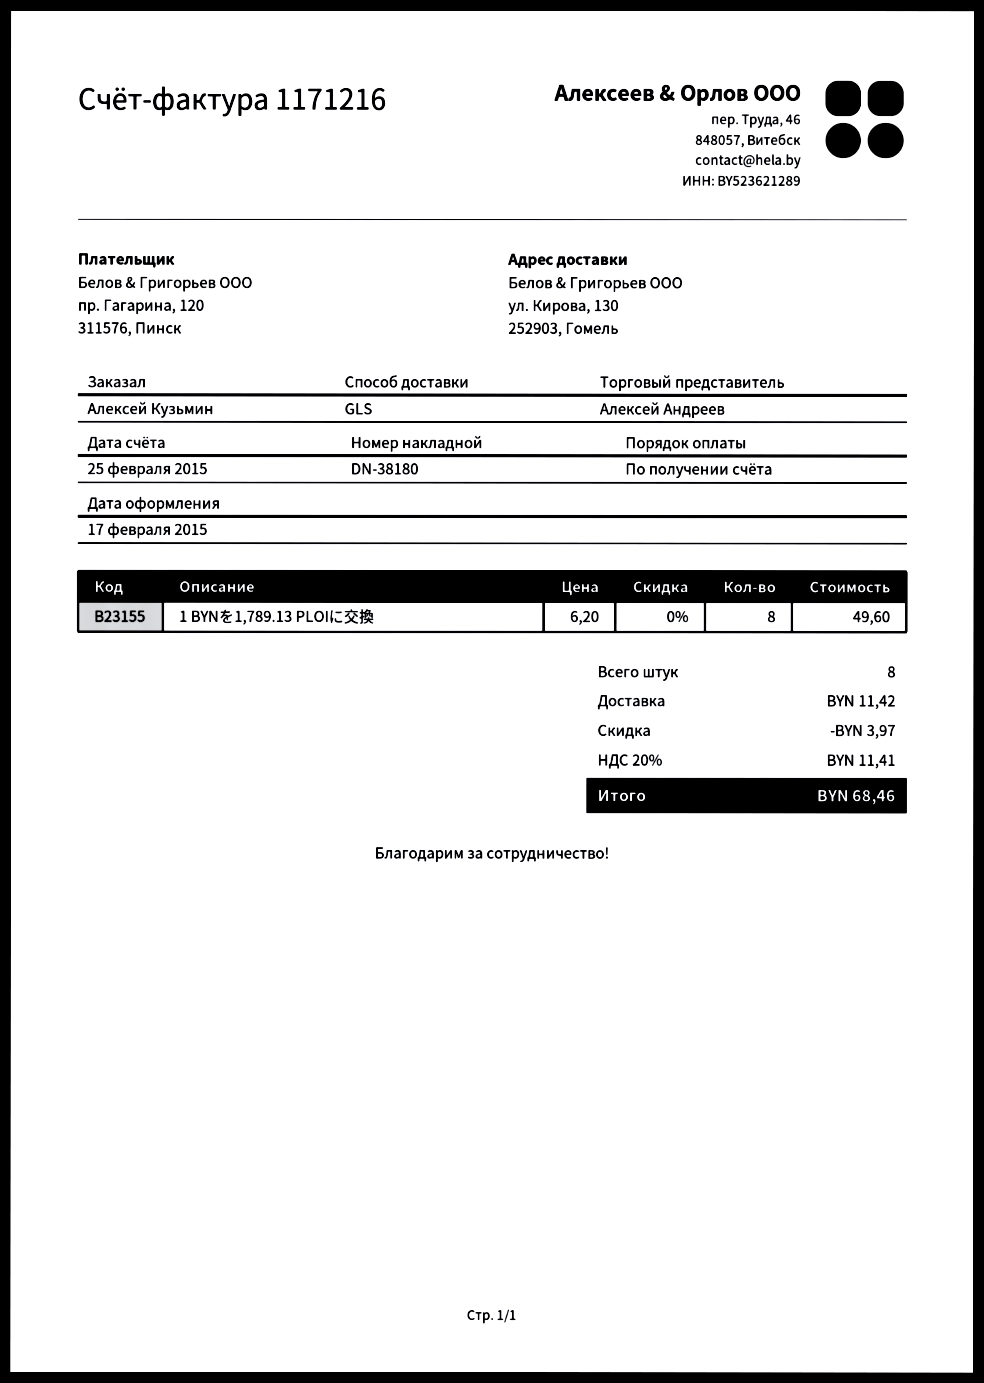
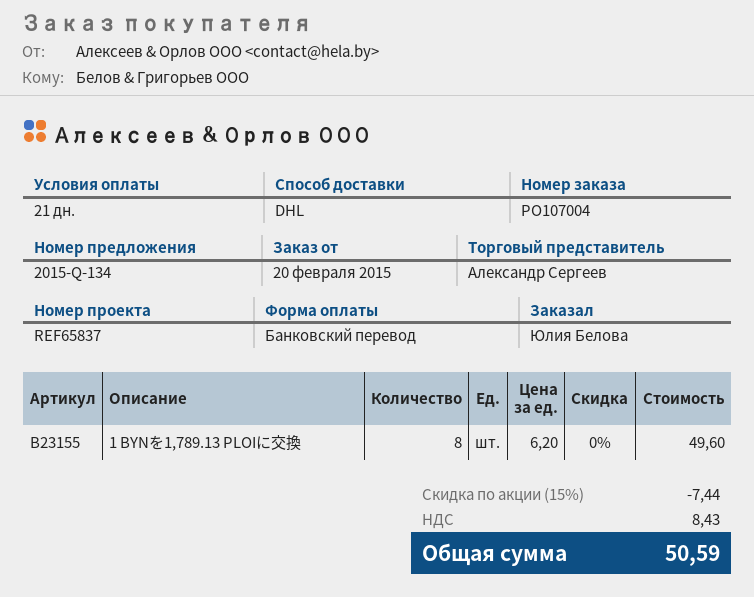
order date: 2015-02-17 -> 2015-02-20
payment terms: on receipt -> 21 days
ordered by: Алексей Кузьмин -> Юлия Белова
sales rep: Алексей Андреев -> Александр Сергеев
shipping method: GLS -> DHL
discount: 3.97 -> 7.44
shipping: 11.42 -> none
tax: 11.41 -> 8.43
total: 68.46 -> 50.59

